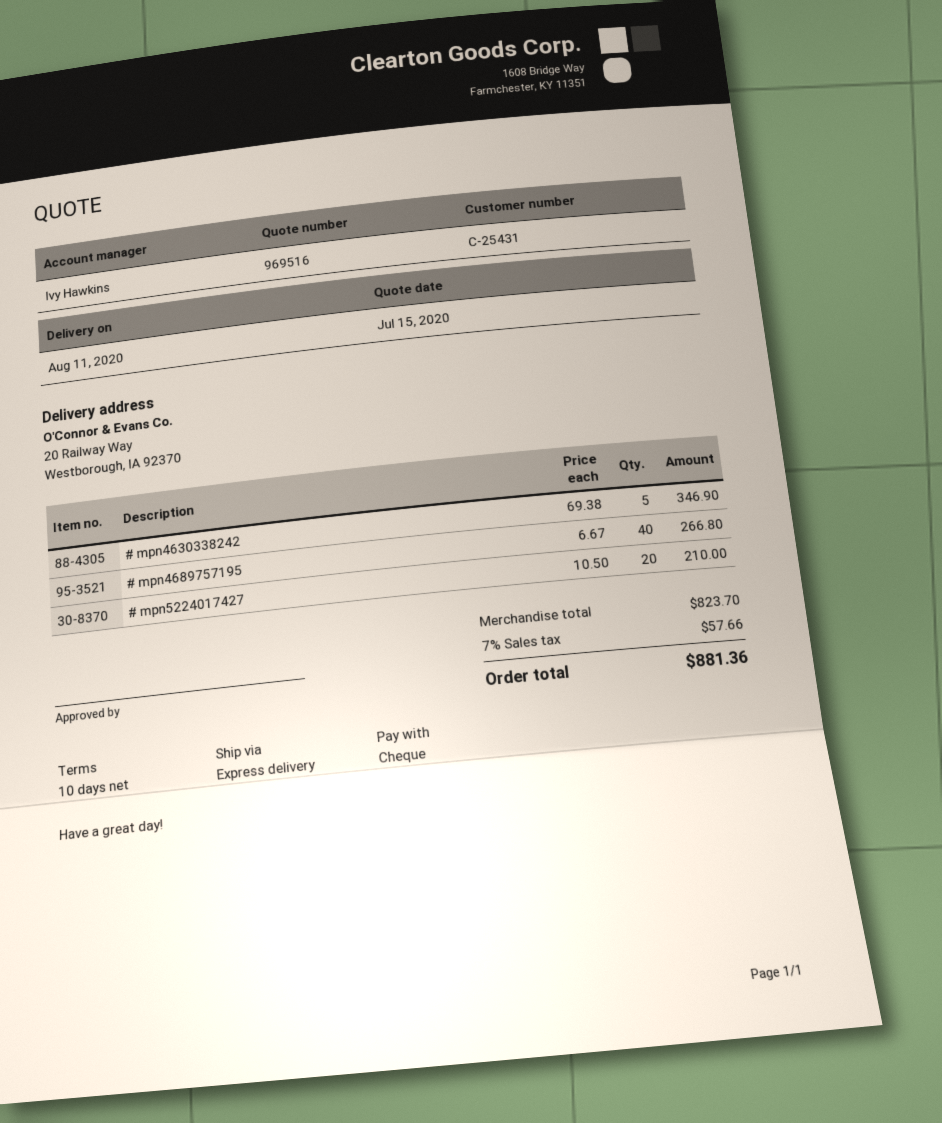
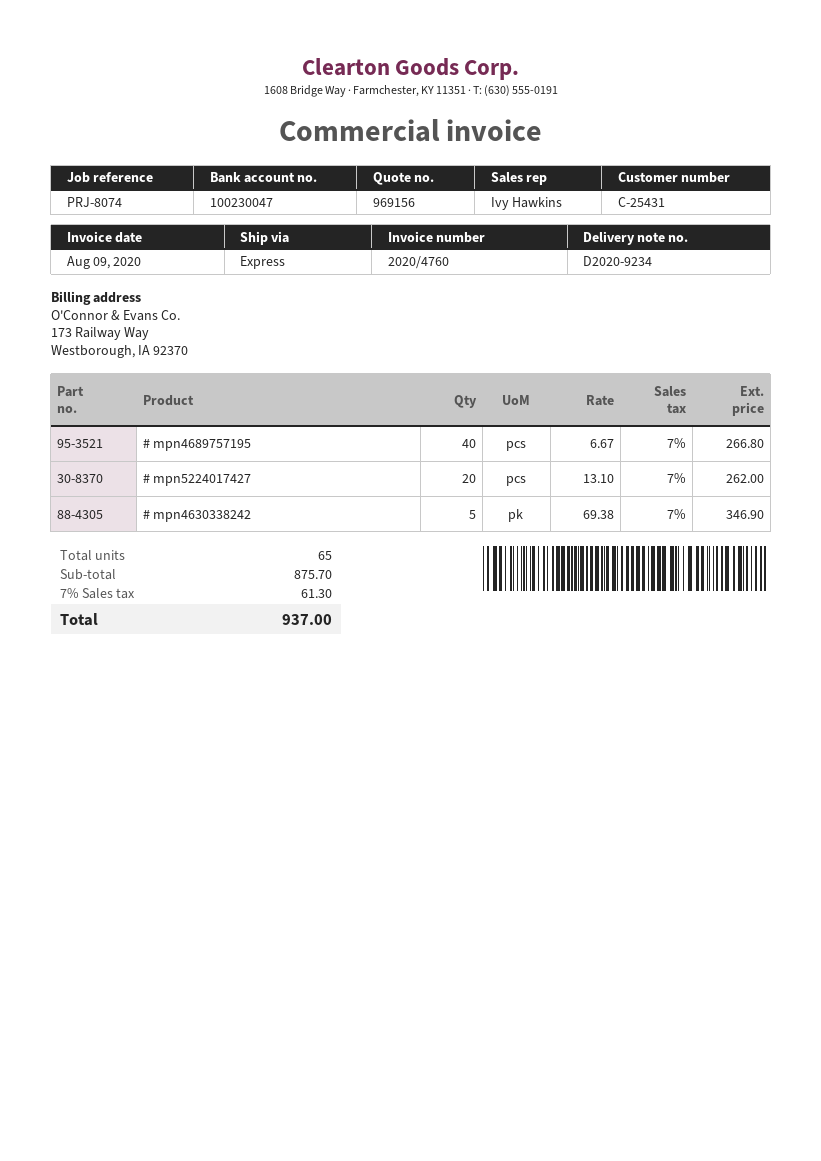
quote number: 969516 -> 969156
# mpn5224017427: 20 x 10.50 = 210.00 -> 20 x 13.10 = 262.00
subtotal: 823.70 -> 875.70
tax: 7% = 57.66 -> 7% = 61.30
total: 881.36 -> 937.00

